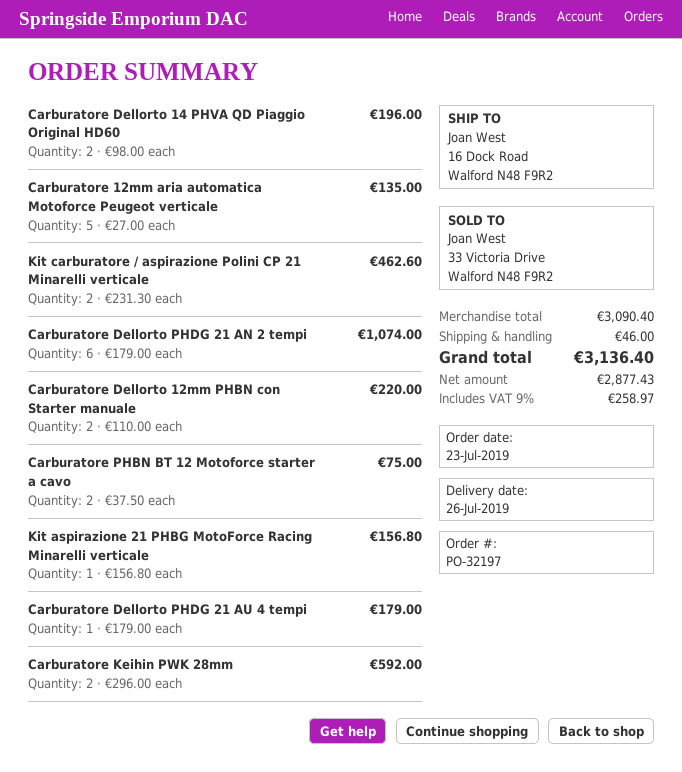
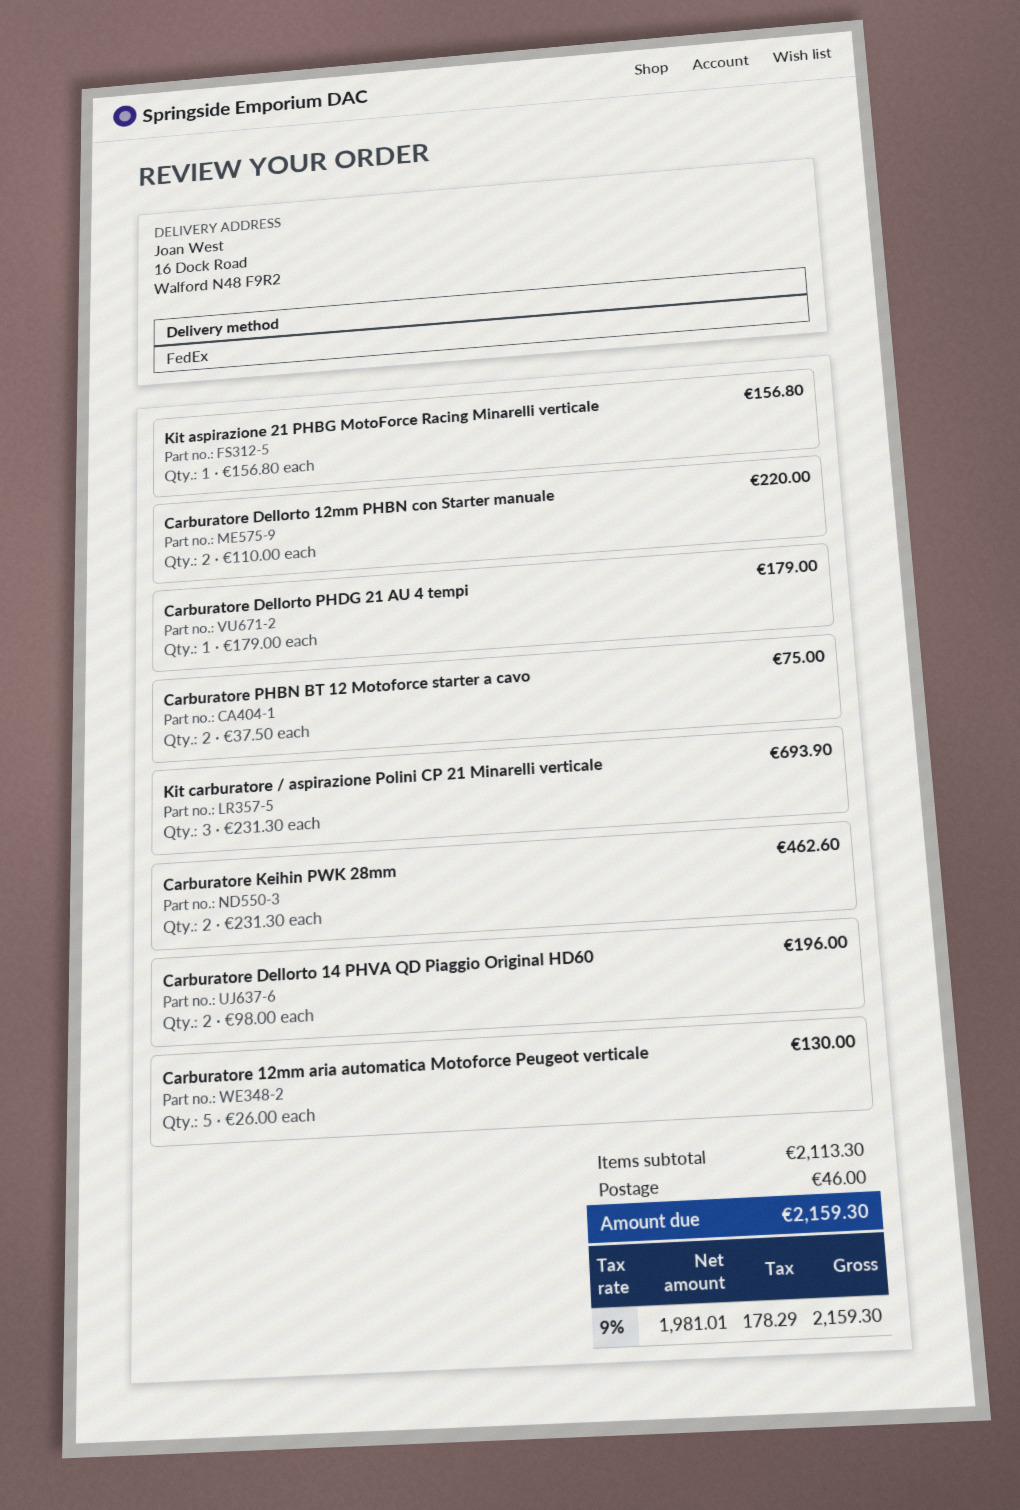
Carburatore 12mm aria automatica Motoforce Peugeot verticale: 5 x 27.00 = 135.00 -> 5 x 26.00 = 130.00
Kit carburatore / aspirazione Polini CP 21 Minarelli verticale: 2 x 231.30 = 462.60 -> 3 x 231.30 = 693.90
Carburatore Dellorto PHDG 21 AN 2 tempi: 6 x 179.00 = 1074.00 -> none
Carburatore Keihin PWK 28mm: 2 x 296.00 = 592.00 -> 2 x 231.30 = 462.60
subtotal: 3090.40 -> 2113.30
net: 2877.43 -> 1981.01
tax: 9% = 258.97 -> 9% = 178.29
total: 3136.40 -> 2159.30

